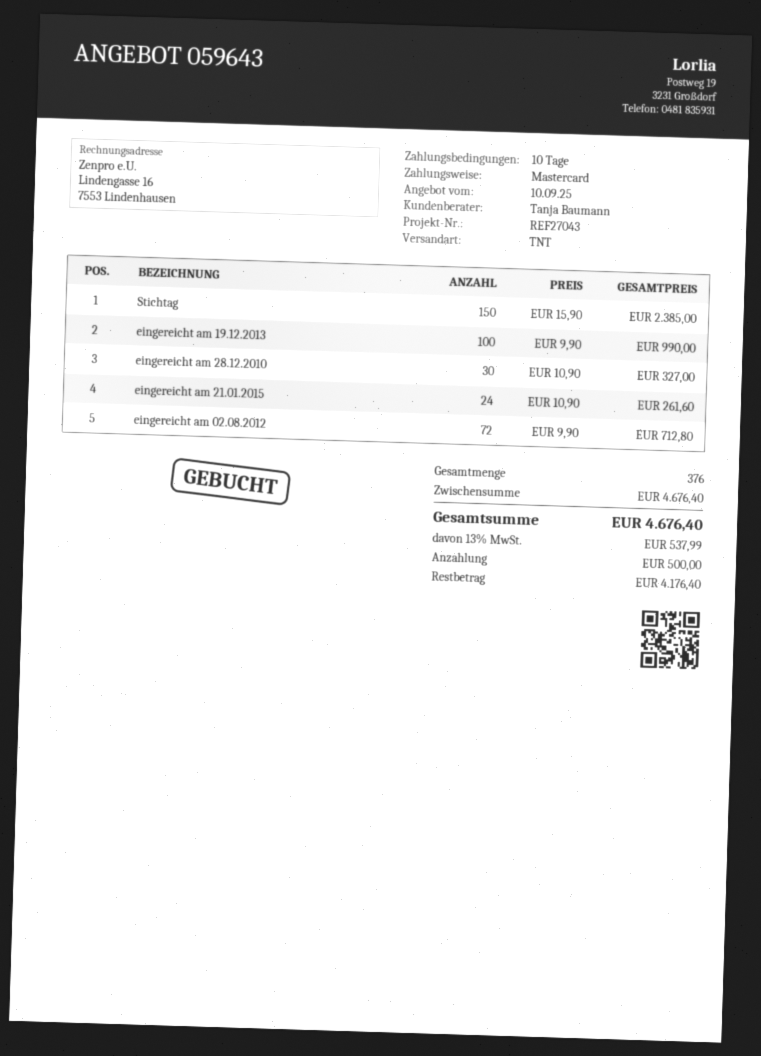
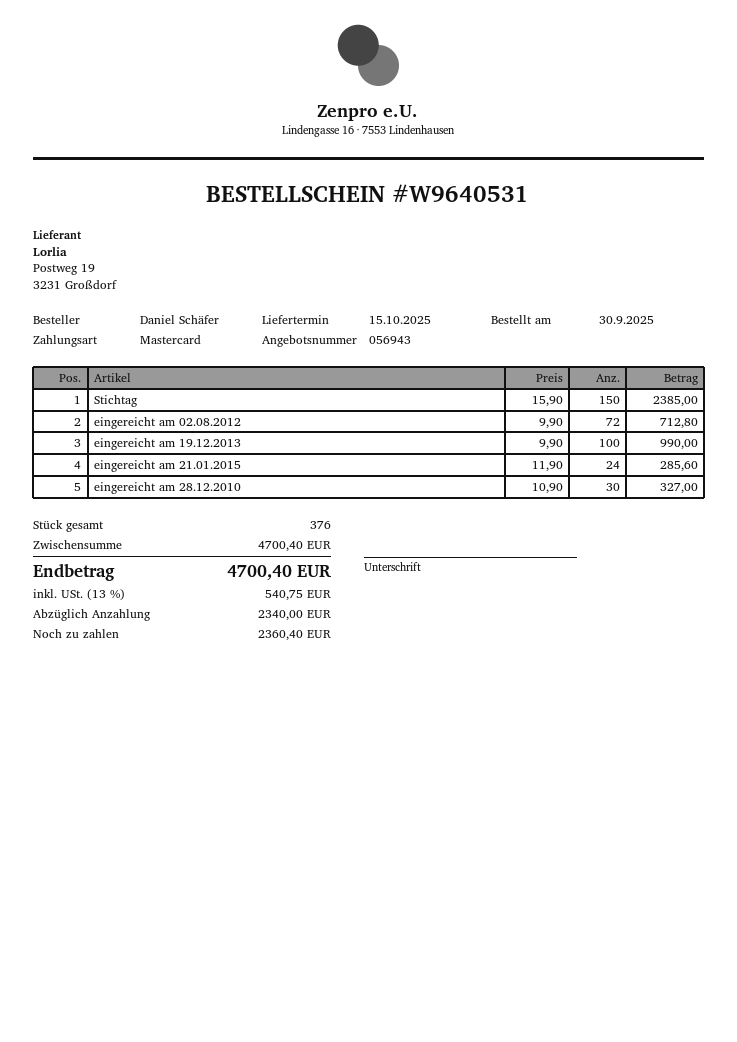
quote number: 059643 -> 056943
eingereicht am 21.01.2015: 24 x 10.90 = 261.60 -> 24 x 11.90 = 285.60
subtotal: 4676.40 -> 4700.40
tax: 13% = 537.99 -> 13% = 540.75
total: 4676.40 -> 4700.40
deposit: 500.00 -> 2340.00
balance: 4176.40 -> 2360.40

